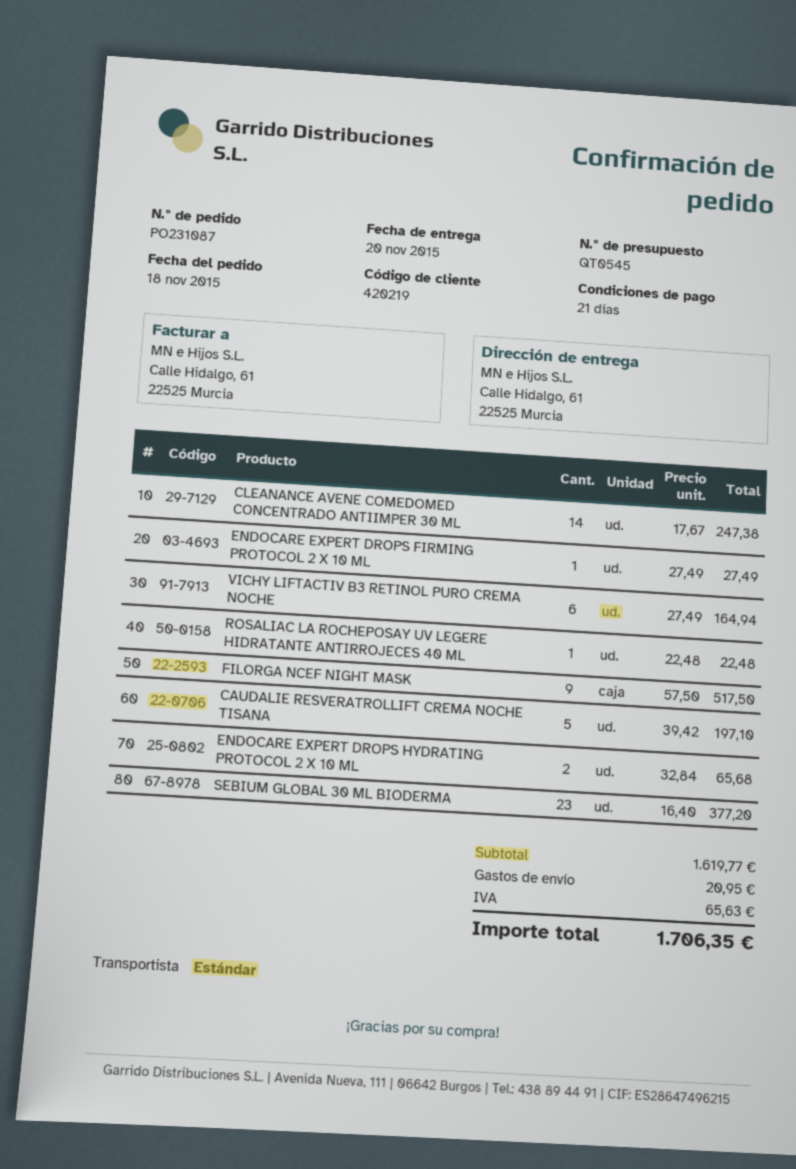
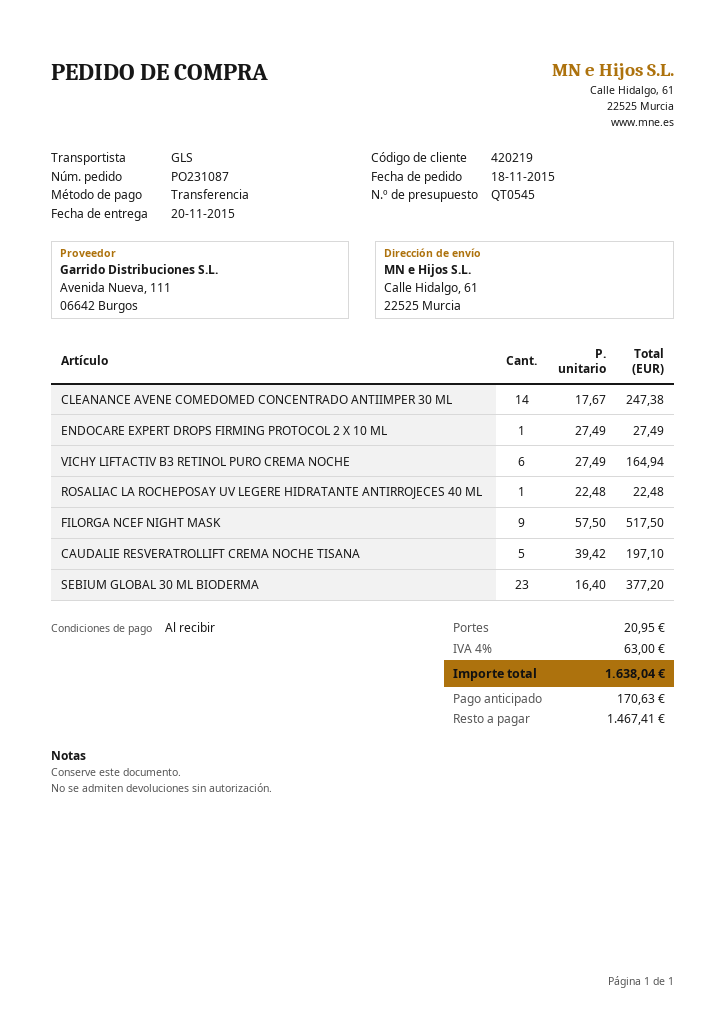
payment terms: 21 days -> on receipt
shipping method: standard -> GLS
ENDOCARE EXPERT DROPS HYDRATING PROTOCOL 2 X 10 ML: 2 x 32.84 = 65.68 -> none
tax: 65.63 -> 63.00
total: 1706.35 -> 1638.04

